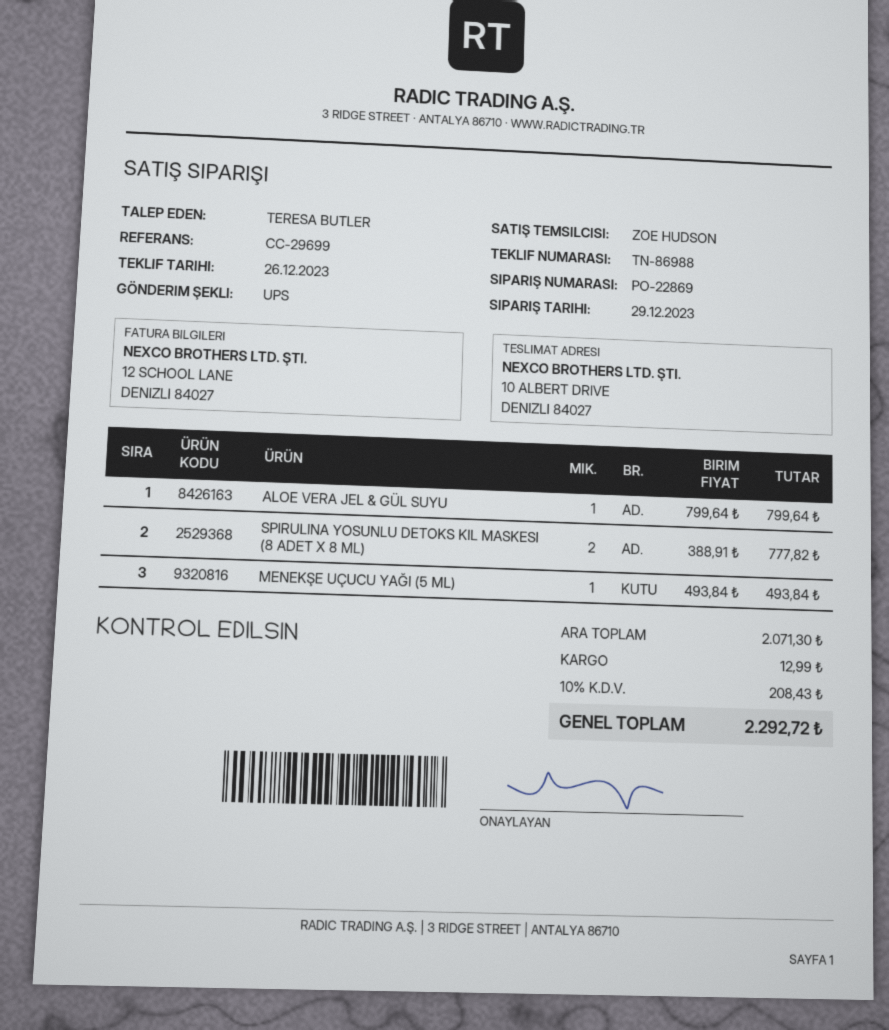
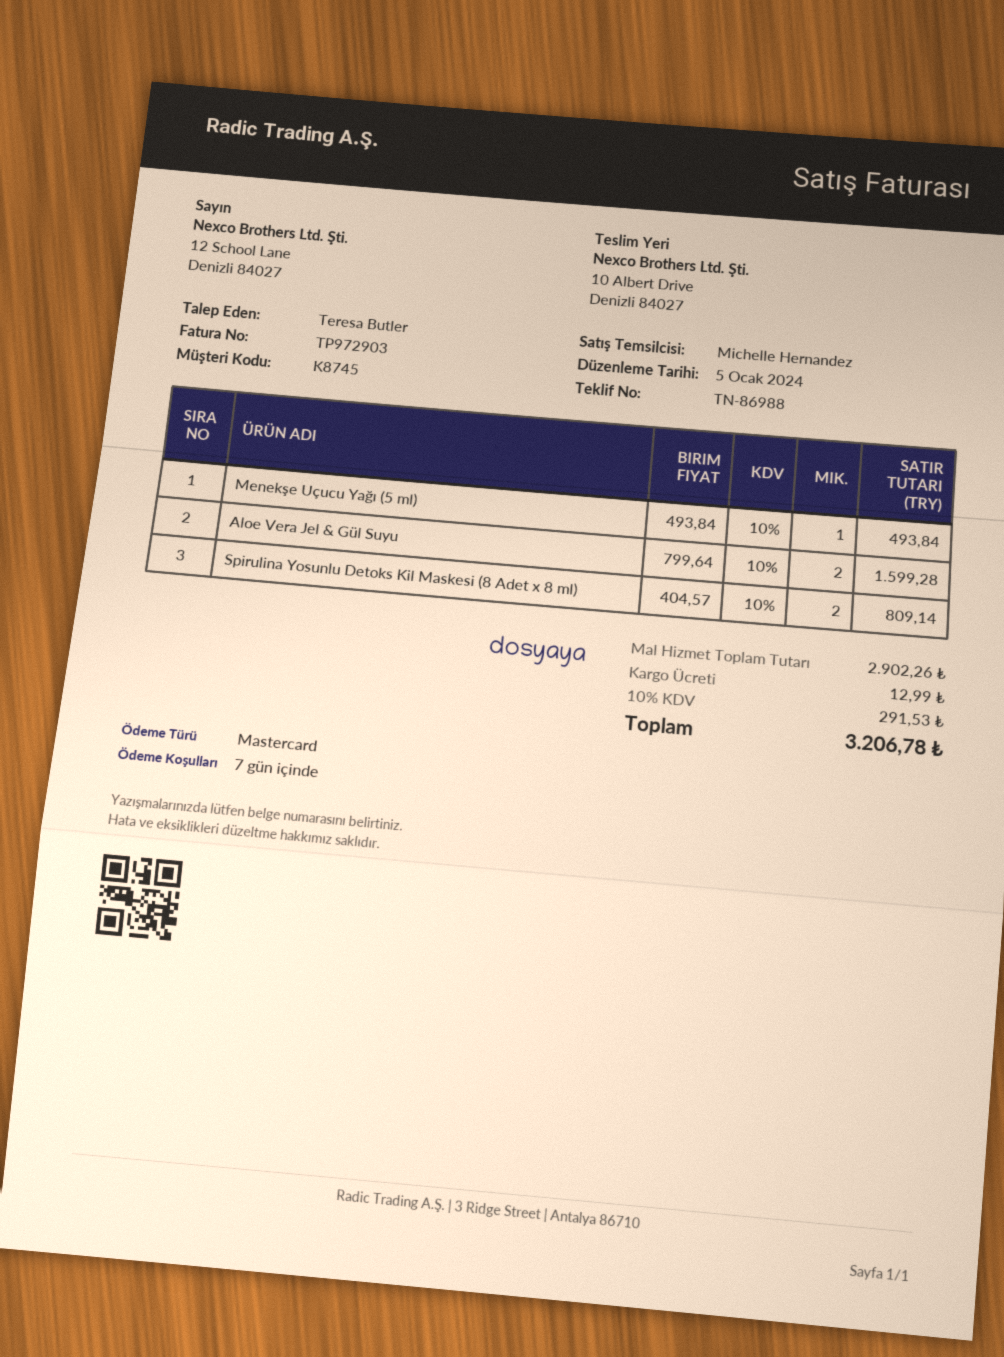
sales rep: ZOE HUDSON -> Michelle Hernandez
ALOE VERA JEL & GÜL SUYU: 1 x 799.64 = 799.64 -> 2 x 799.64 = 1599.28
SPIRULINA YOSUNLU DETOKS KIL MASKESI (8 ADET X 8 ML): 2 x 388.91 = 777.82 -> 2 x 404.57 = 809.14
subtotal: 2071.30 -> 2902.26
tax: 10% = 208.43 -> 10% = 291.53
total: 2292.72 -> 3206.78

